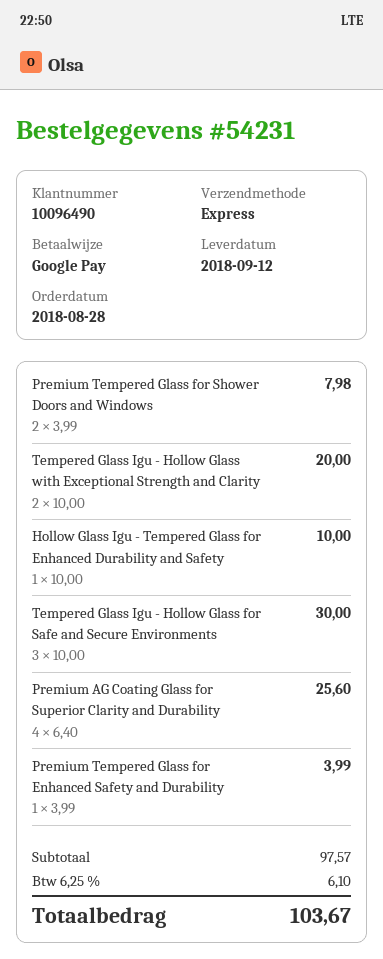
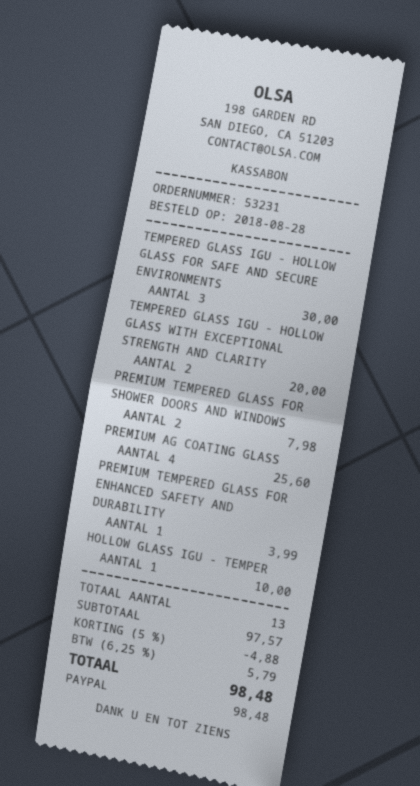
order number: 54231 -> 53231
payment method: Google Pay -> PayPal
discount: none -> 5% = 4.88
tax: 6.25% = 6.10 -> 6.25% = 5.79
total: 103.67 -> 98.48

